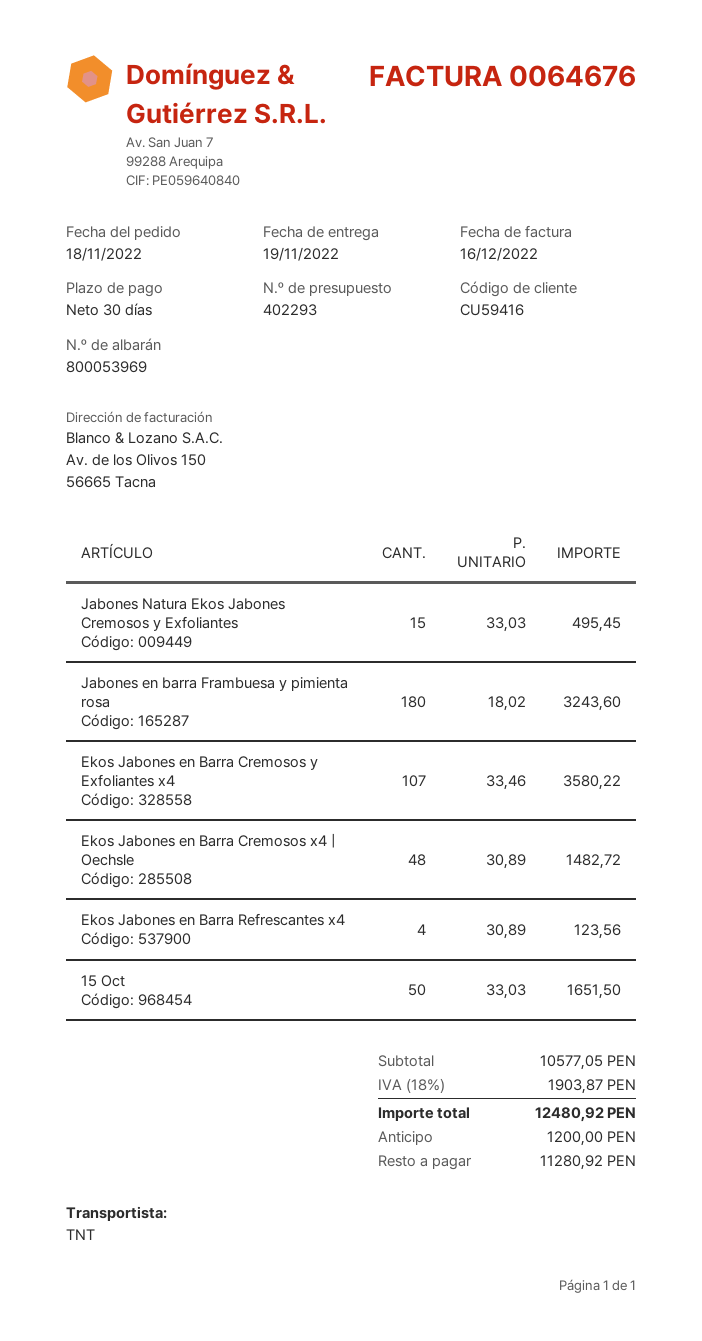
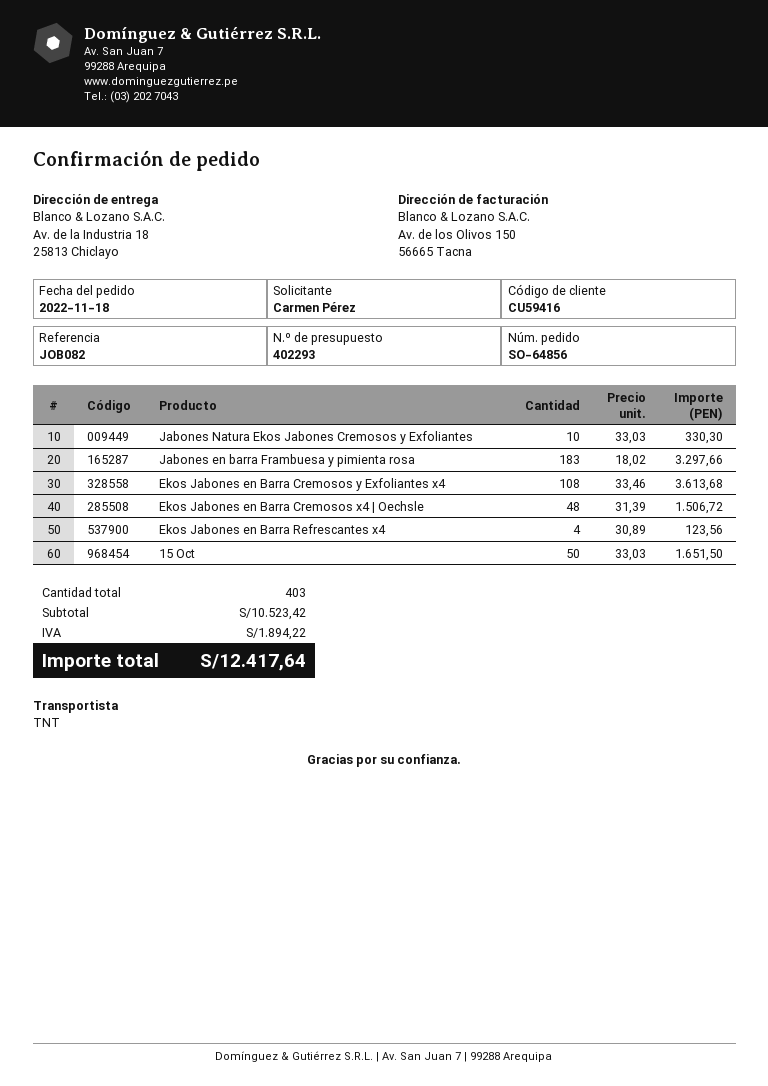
Jabones Natura Ekos Jabones Cremosos y Exfoliantes: 15 x 33.03 = 495.45 -> 10 x 33.03 = 330.30
Jabones en barra Frambuesa y pimienta rosa: 180 x 18.02 = 3243.60 -> 183 x 18.02 = 3297.66
Ekos Jabones en Barra Cremosos y Exfoliantes x4: 107 x 33.46 = 3580.22 -> 108 x 33.46 = 3613.68
Ekos Jabones en Barra Cremosos x4 | Oechsle: 48 x 30.89 = 1482.72 -> 48 x 31.39 = 1506.72
subtotal: 10577.05 -> 10523.42
tax: 1903.87 -> 1894.22
total: 12480.92 -> 12417.64

